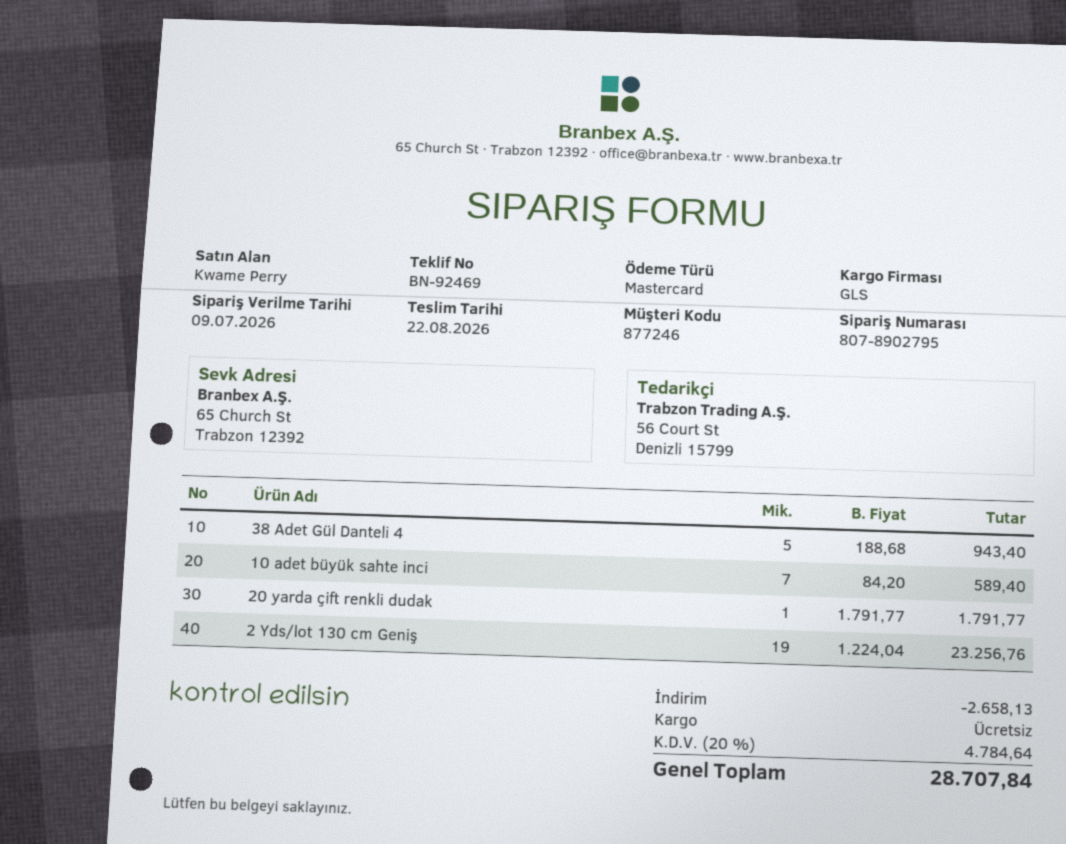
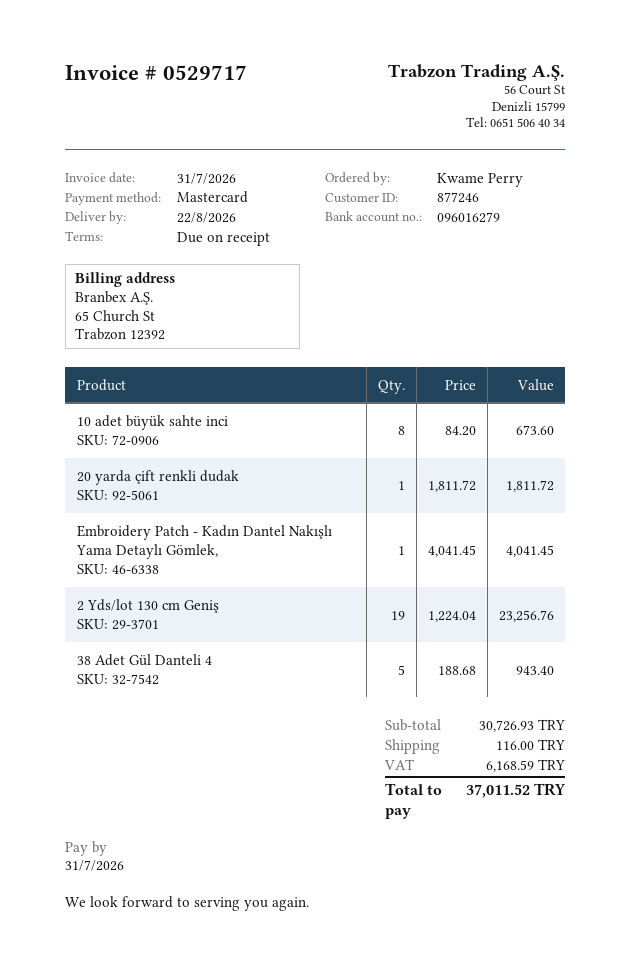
10 adet büyük sahte inci: 7 x 84.20 = 589.40 -> 8 x 84.20 = 673.60
20 yarda çift renkli dudak: 1 x 1791.77 = 1791.77 -> 1 x 1811.72 = 1811.72
Embroidery Patch - Kadın Dantel Nakışlı Yama Detaylı Gömlek,: none -> 1 x 4041.45 = 4041.45
discount: 2658.13 -> none
shipping: 0.00 -> 116.00
tax: 4784.64 -> 6168.59
total: 28707.84 -> 37011.52

